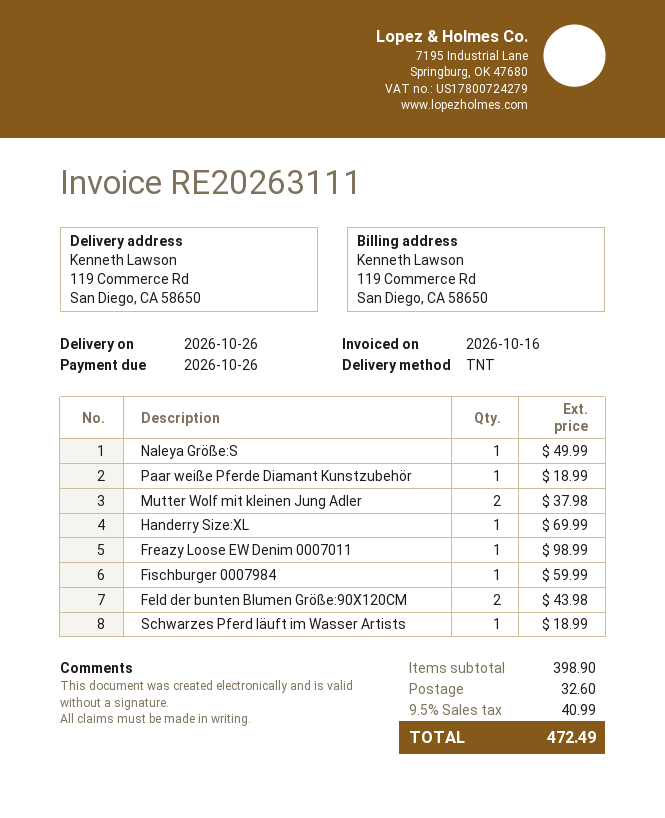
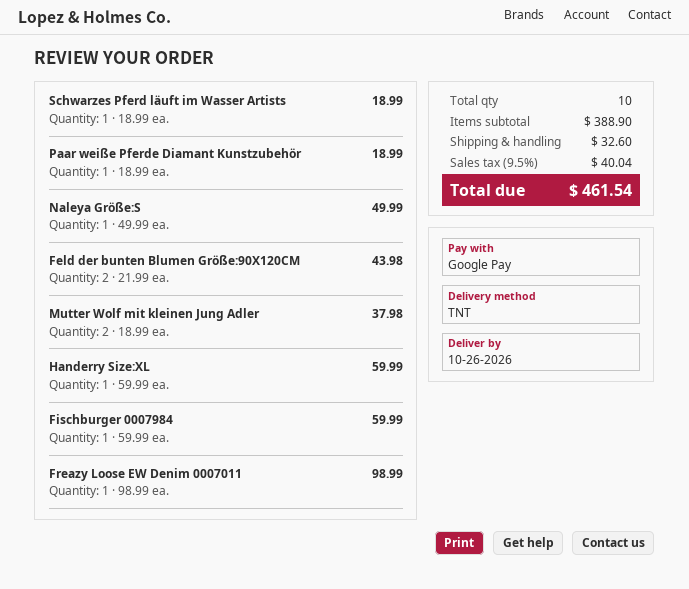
Handerry Size:XL: 1 for 69.99 -> 1 for 59.99
subtotal: 398.90 -> 388.90
tax: 9.5% = 40.99 -> 9.5% = 40.04
total: 472.49 -> 461.54

